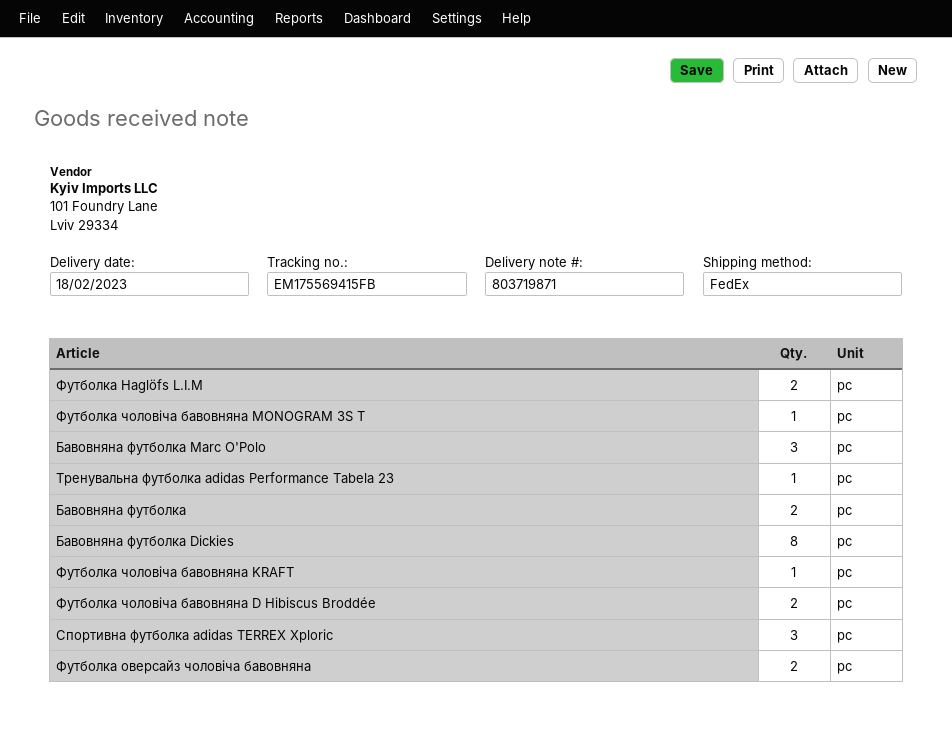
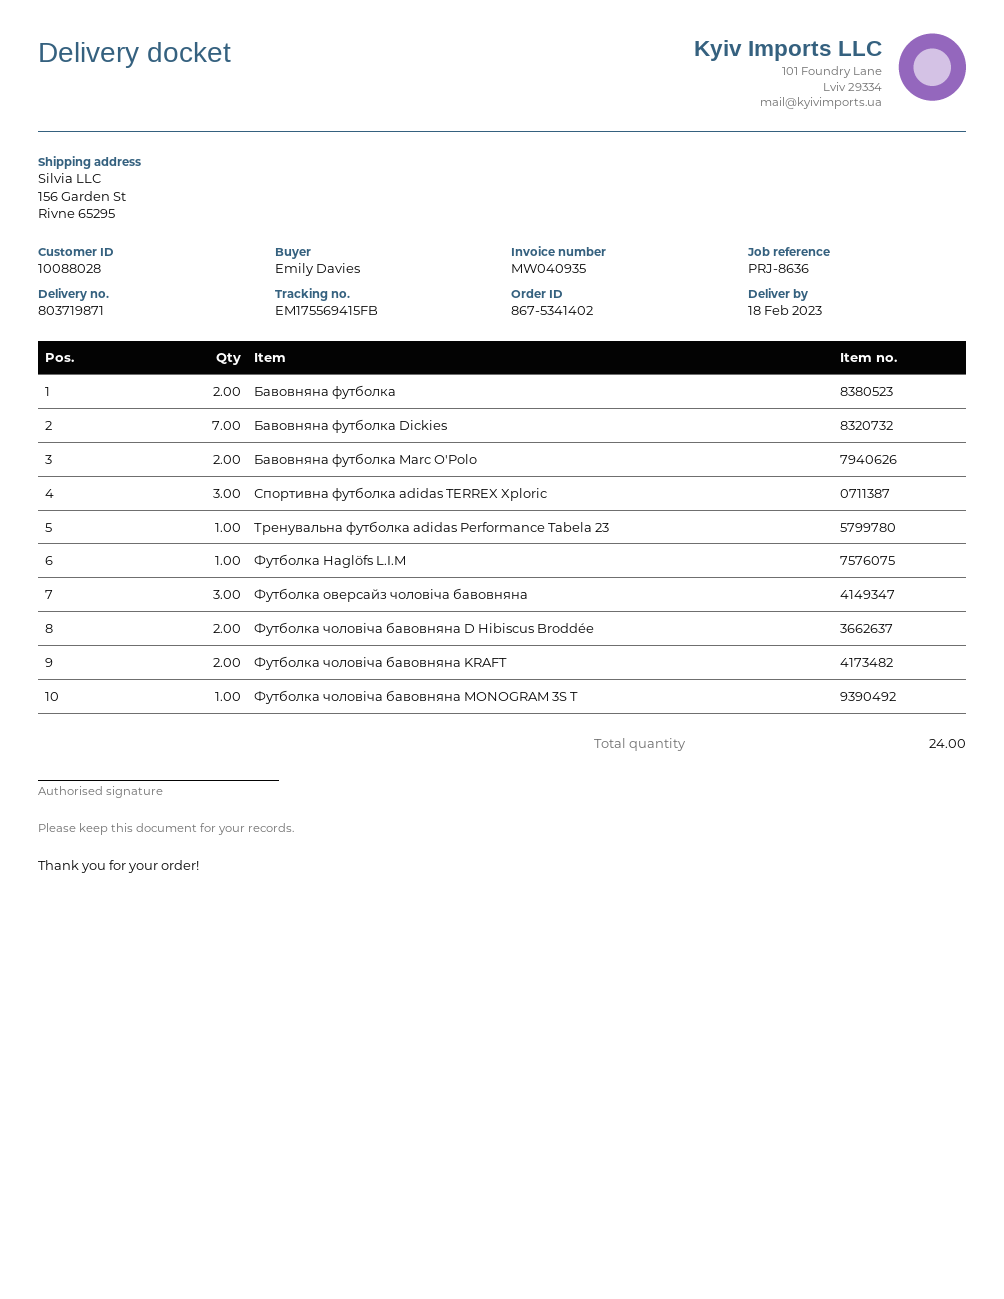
Футболка Haglöfs L.I.M: 2 -> 1
Бавовняна футболка Marc O'Polo: 3 -> 2
Бавовняна футболка Dickies: 8 -> 7
Футболка чоловіча бавовняна KRAFT: 1 -> 2
Футболка оверсайз чоловіча бавовняна: 2 -> 3

